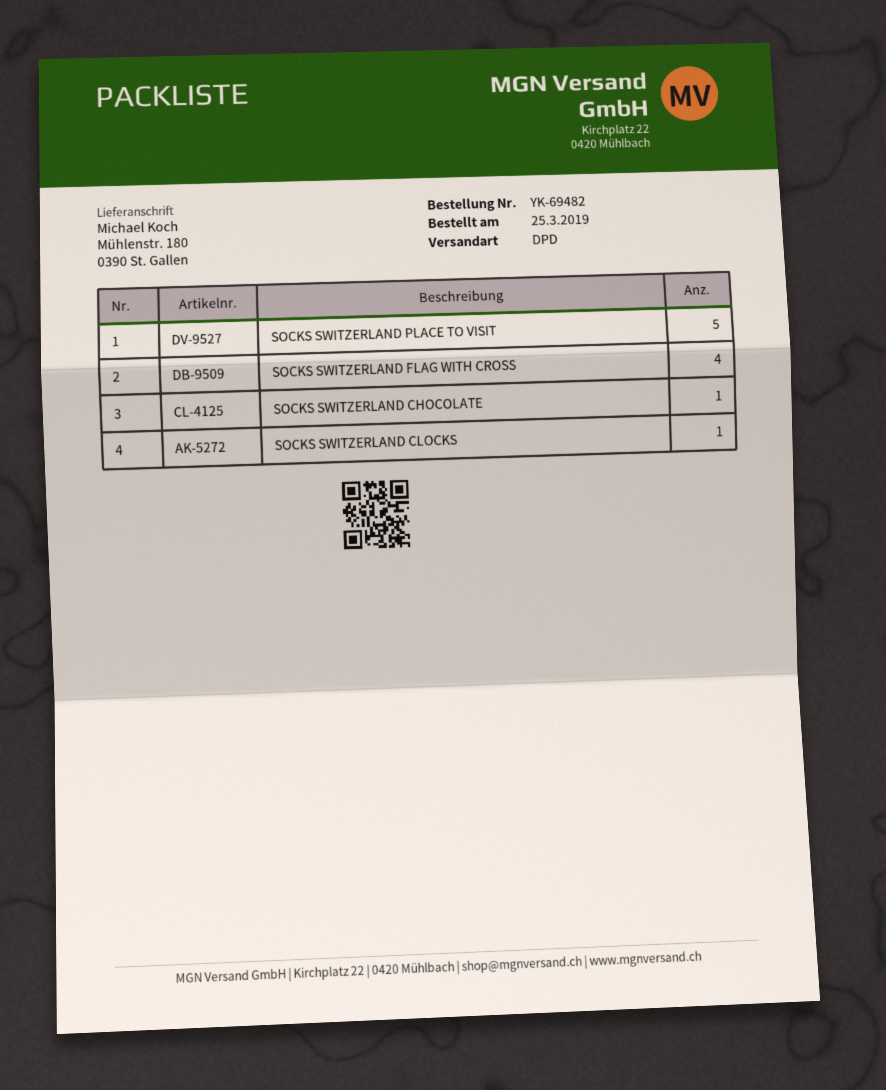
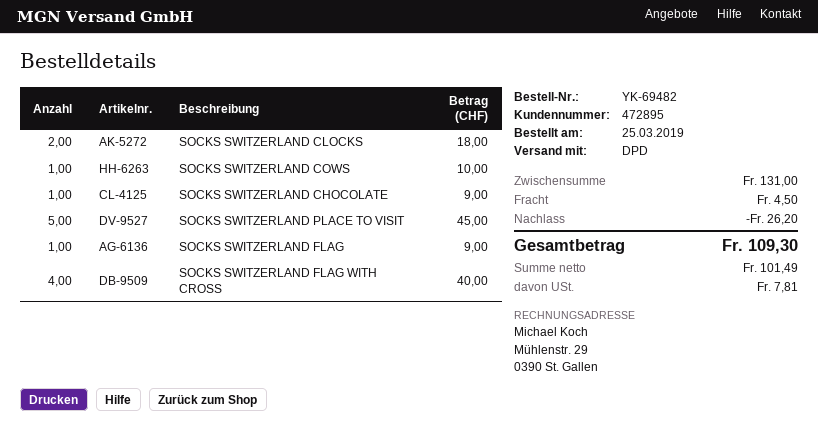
SOCKS SWITZERLAND CLOCKS: 1 -> 2
SOCKS SWITZERLAND COWS: none -> 1
SOCKS SWITZERLAND FLAG: none -> 1

